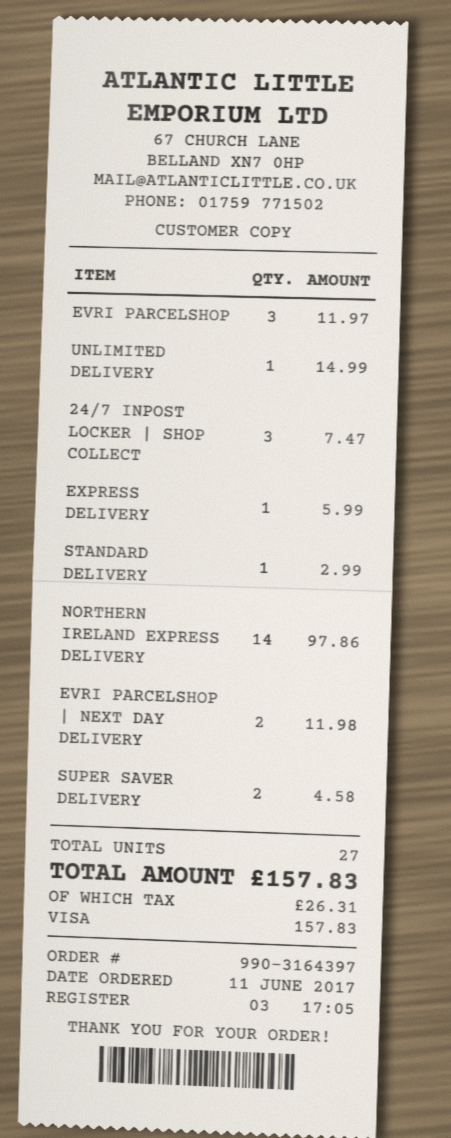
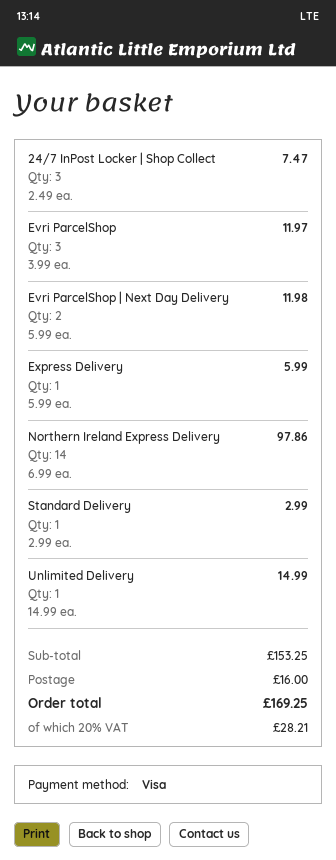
SUPER SAVER DELIVERY: 2 for 4.58 -> none
shipping: none -> 16.00
tax: 26.31 -> 28.21
total: 157.83 -> 169.25

